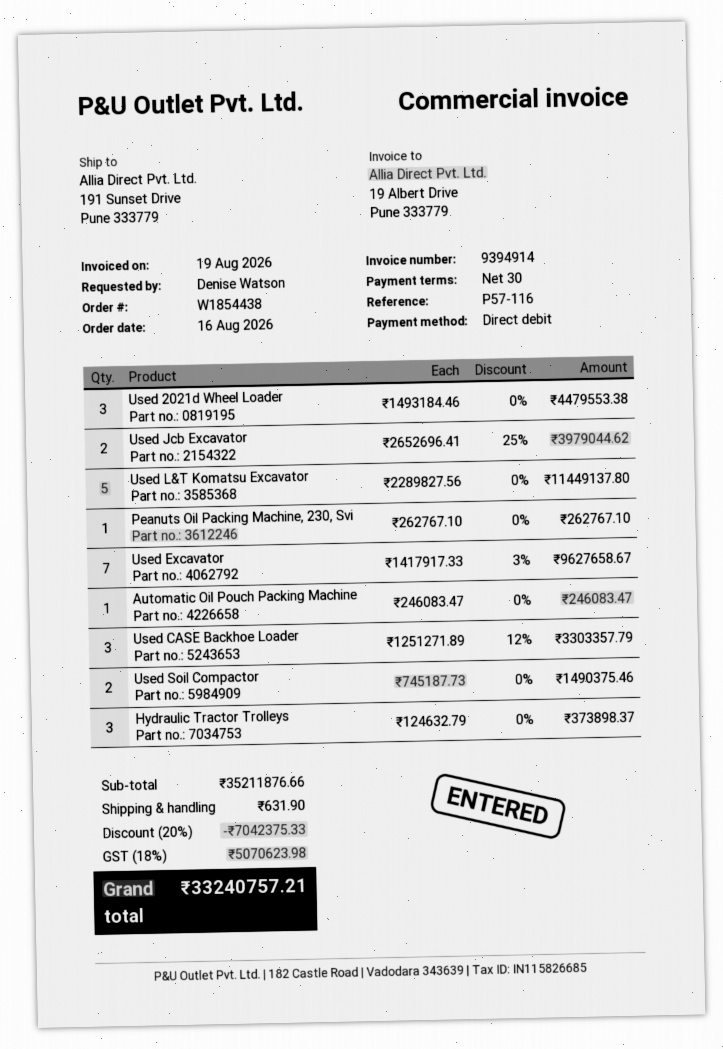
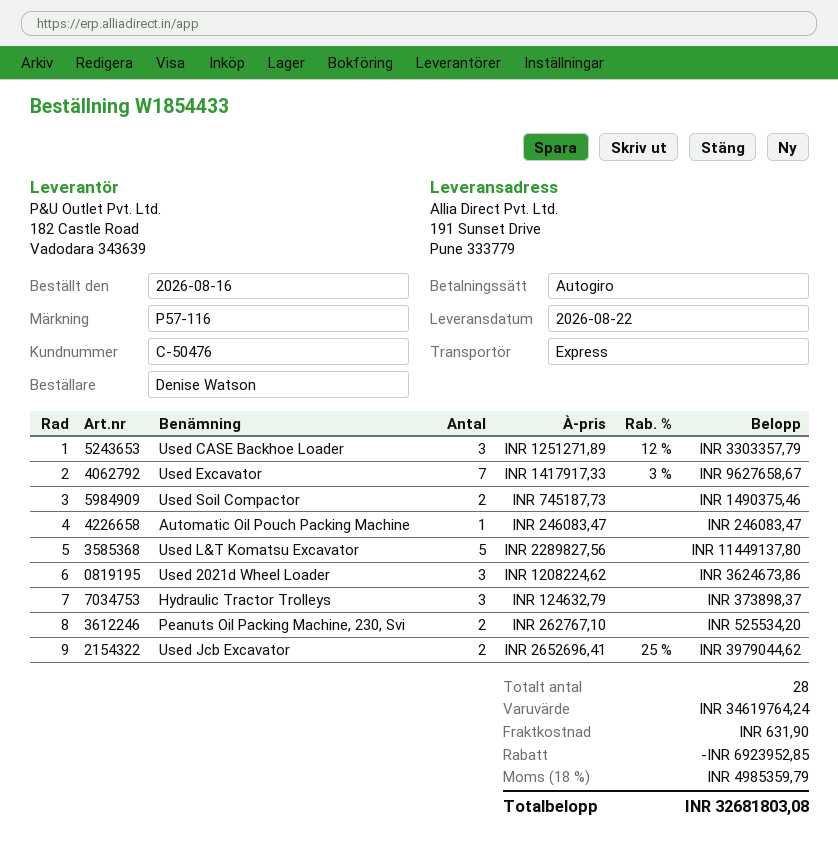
order number: W1854438 -> W1854433
Used 2021d Wheel Loader: 3 x 1493184.46 = 4479553.38 -> 3 x 1208224.62 = 3624673.86
Peanuts Oil Packing Machine, 230, Svi: 1 x 262767.10 = 262767.10 -> 2 x 262767.10 = 525534.20
subtotal: 35211876.66 -> 34619764.24
discount: 7042375.33 -> 6923952.85
tax: 18% = 5070623.98 -> 18% = 4985359.79
total: 33240757.21 -> 32681803.08

